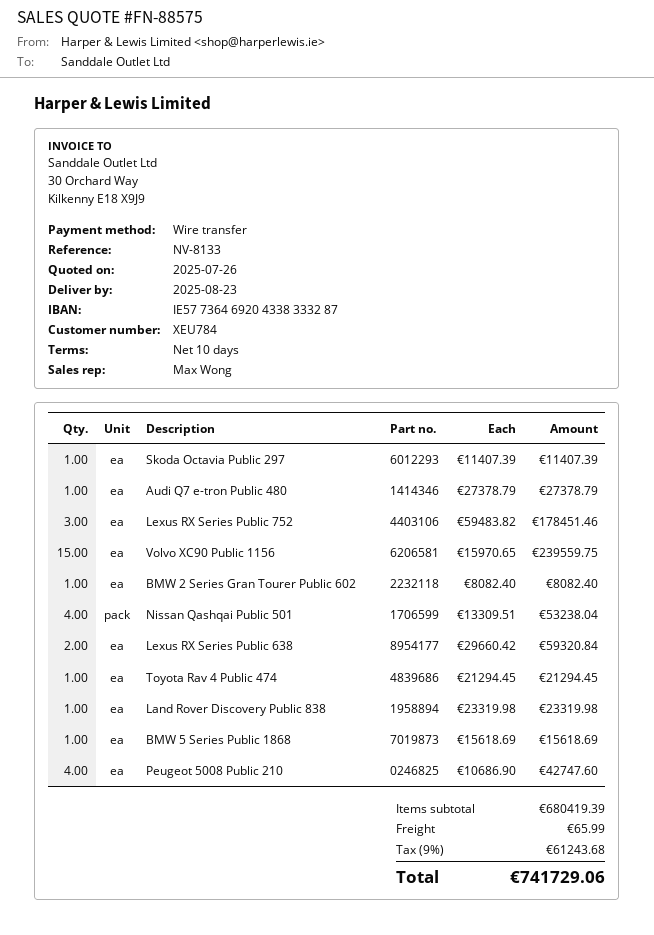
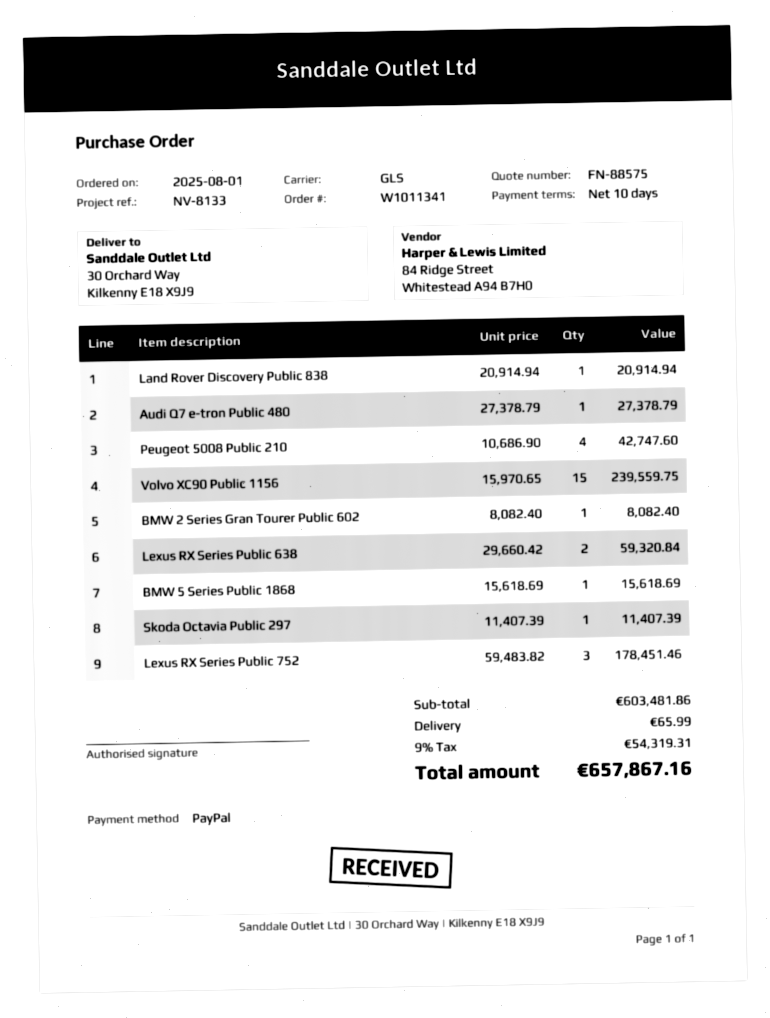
payment method: bank transfer -> PayPal
Nissan Qashqai Public 501: 4 x 13309.51 = 53238.04 -> none
Toyota Rav 4 Public 474: 1 x 21294.45 = 21294.45 -> none
Land Rover Discovery Public 838: 1 x 23319.98 = 23319.98 -> 1 x 20914.94 = 20914.94
subtotal: 680419.39 -> 603481.86
tax: 9% = 61243.68 -> 9% = 54319.31
total: 741729.06 -> 657867.16

